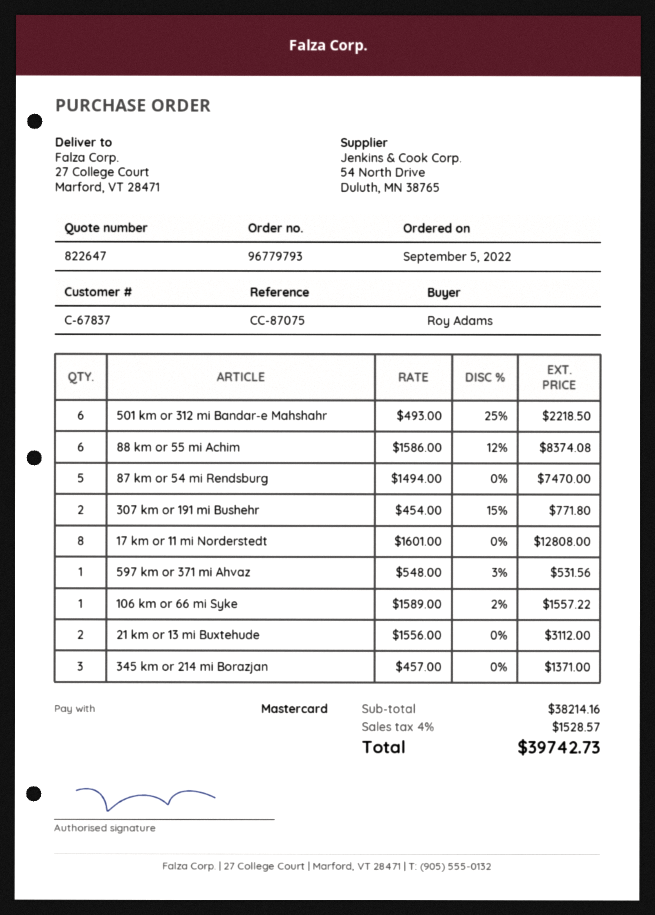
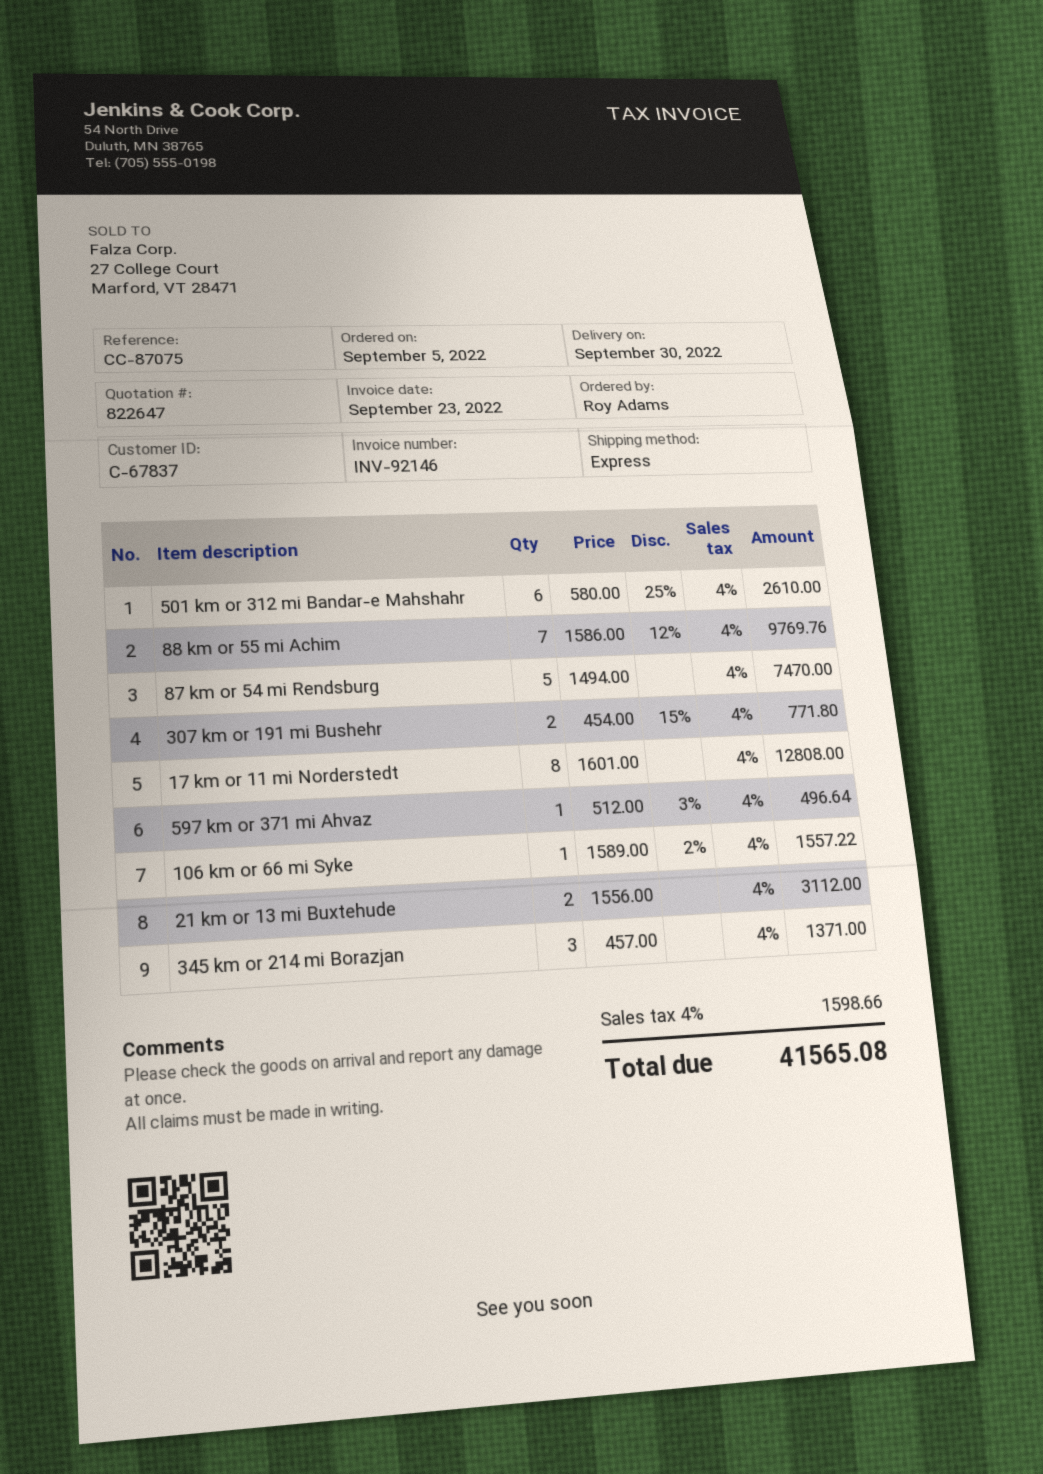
501 km or 312 mi Bandar-e Mahshahr: 6 x 493.00 - 25% = 2218.50 -> 6 x 580.00 - 25% = 2610.00
88 km or 55 mi Achim: 6 x 1586.00 - 12% = 8374.08 -> 7 x 1586.00 - 12% = 9769.76
597 km or 371 mi Ahvaz: 1 x 548.00 - 3% = 531.56 -> 1 x 512.00 - 3% = 496.64
tax: 4% = 1528.57 -> 4% = 1598.66
total: 39742.73 -> 41565.08

